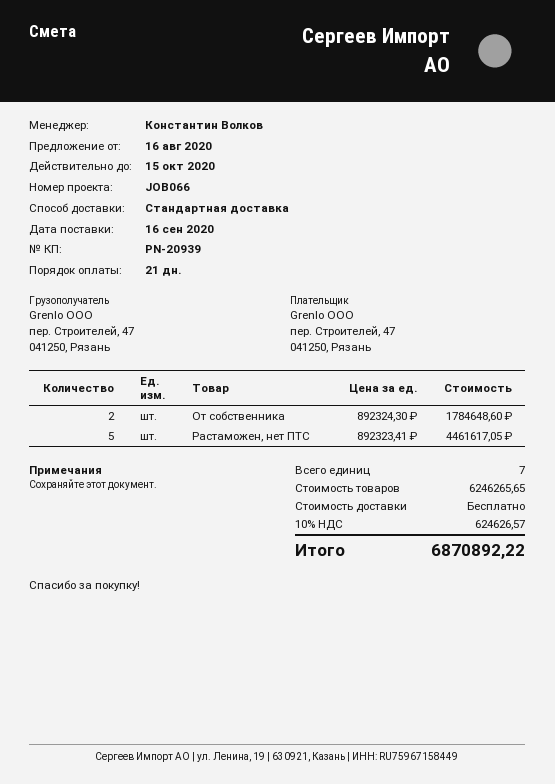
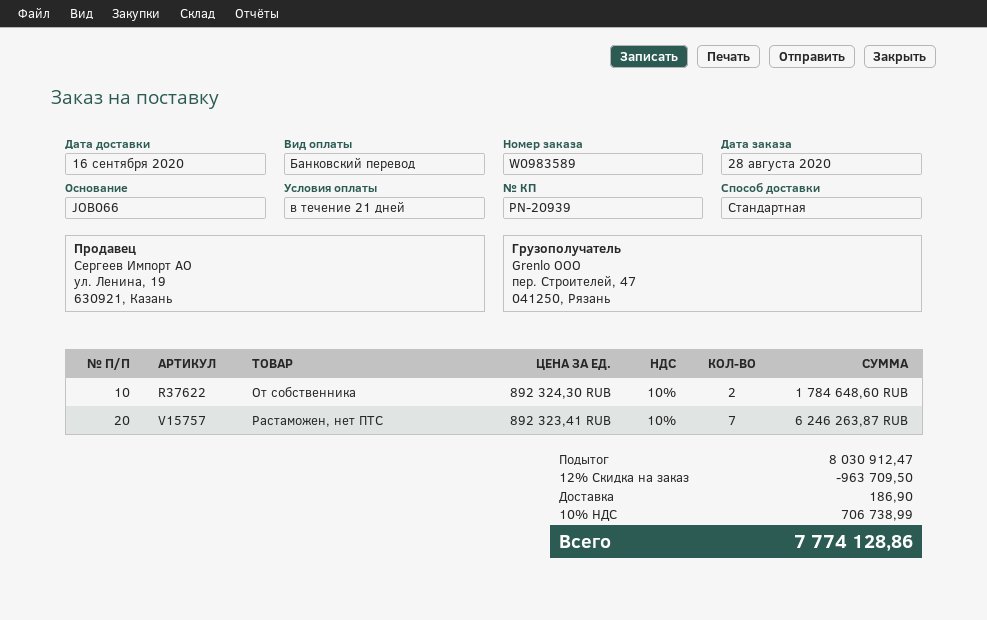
Растаможен, нет ПТС: 5 x 892323.41 = 4461617.05 -> 7 x 892323.41 = 6246263.87
subtotal: 6246265.65 -> 8030912.47
discount: none -> 12% = 963709.50
shipping: 0.00 -> 186.90
tax: 10% = 624626.57 -> 10% = 706738.99
total: 6870892.22 -> 7774128.86

